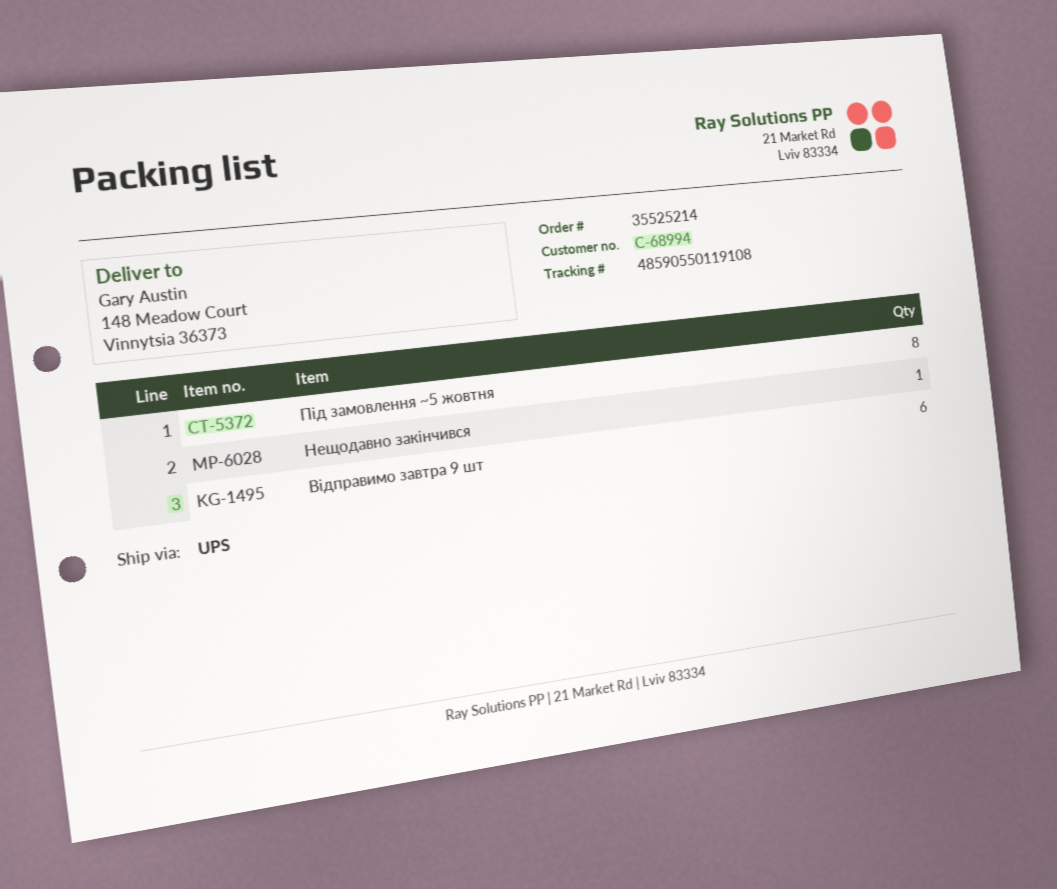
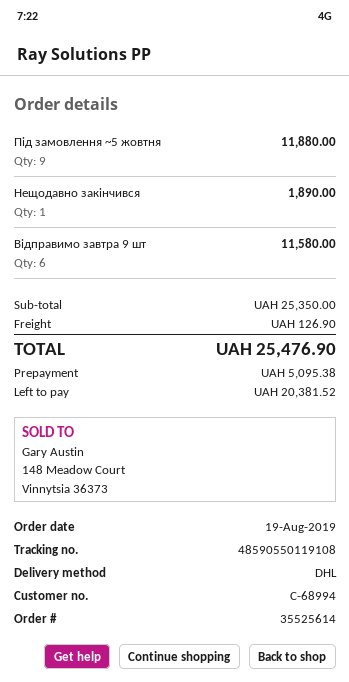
order number: 35525214 -> 35525614
shipping method: UPS -> DHL
Під замовлення ~5 жовтня: 8 -> 9

